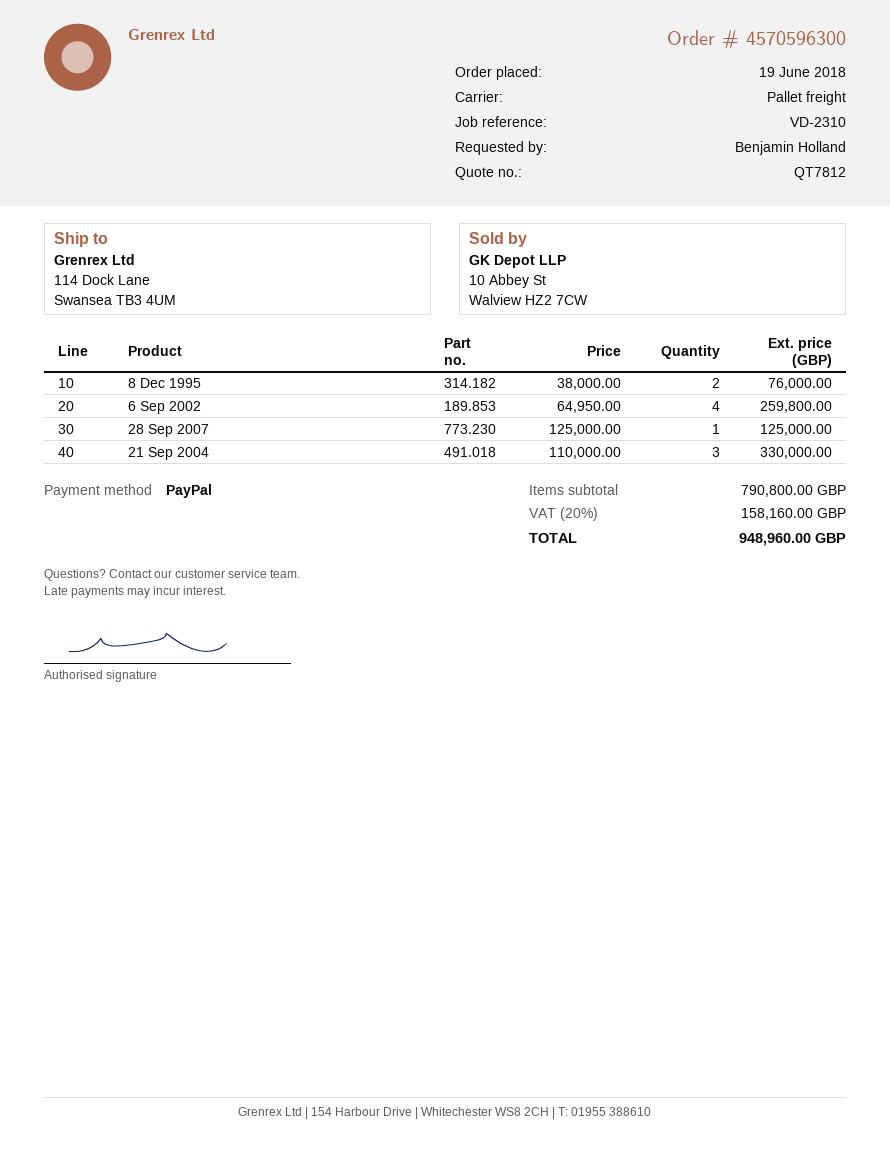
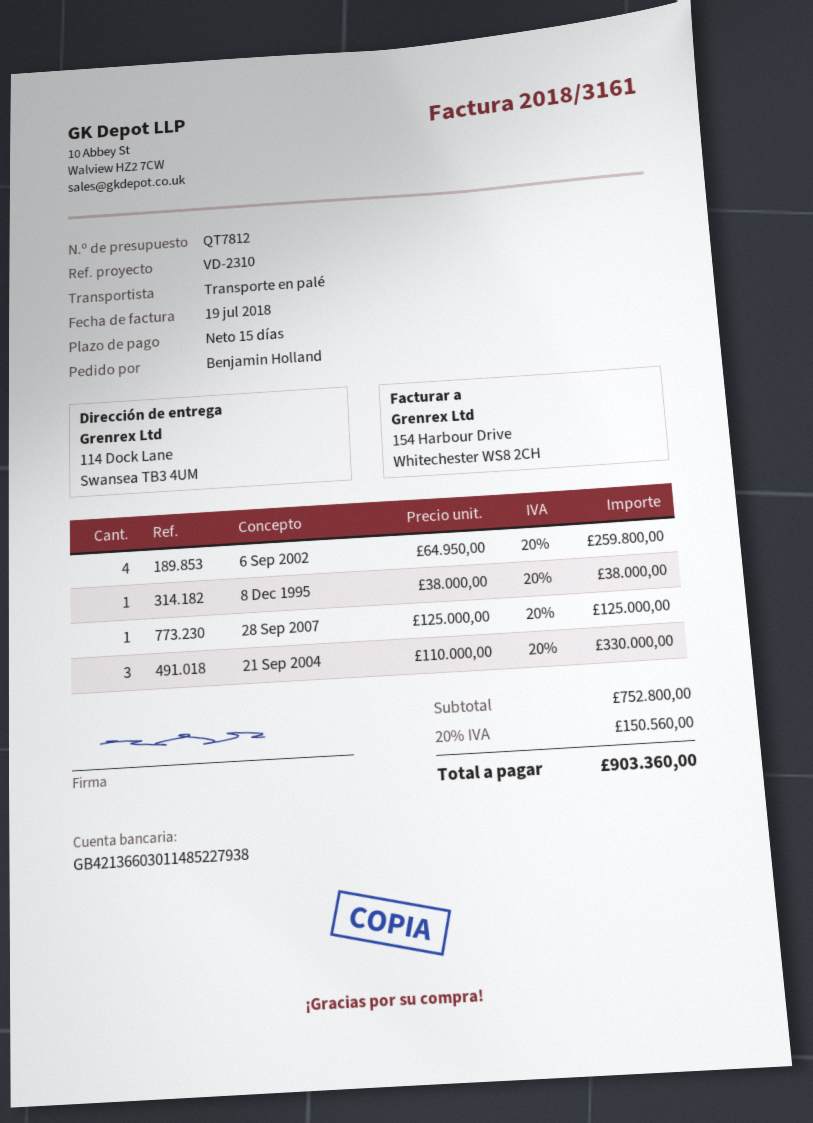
8 Dec 1995: 2 x 38000.00 = 76000.00 -> 1 x 38000.00 = 38000.00
subtotal: 790800.00 -> 752800.00
tax: 20% = 158160.00 -> 20% = 150560.00
total: 948960.00 -> 903360.00

